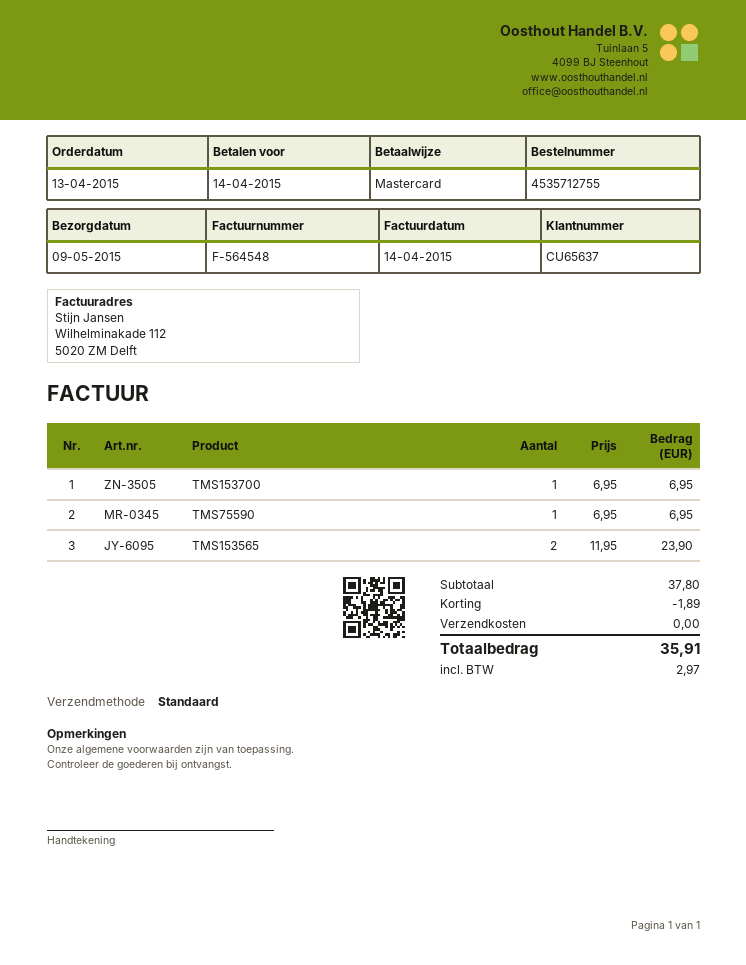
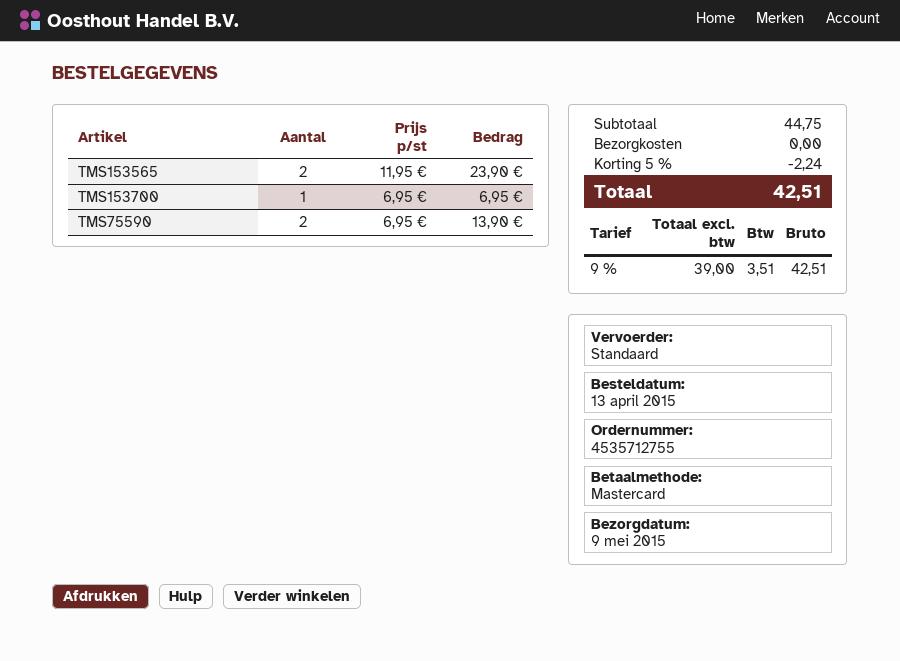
TMS75590: 1 x 6.95 = 6.95 -> 2 x 6.95 = 13.90
subtotal: 37.80 -> 44.75
discount: 1.89 -> 2.24
tax: 2.97 -> 3.51
total: 35.91 -> 42.51

